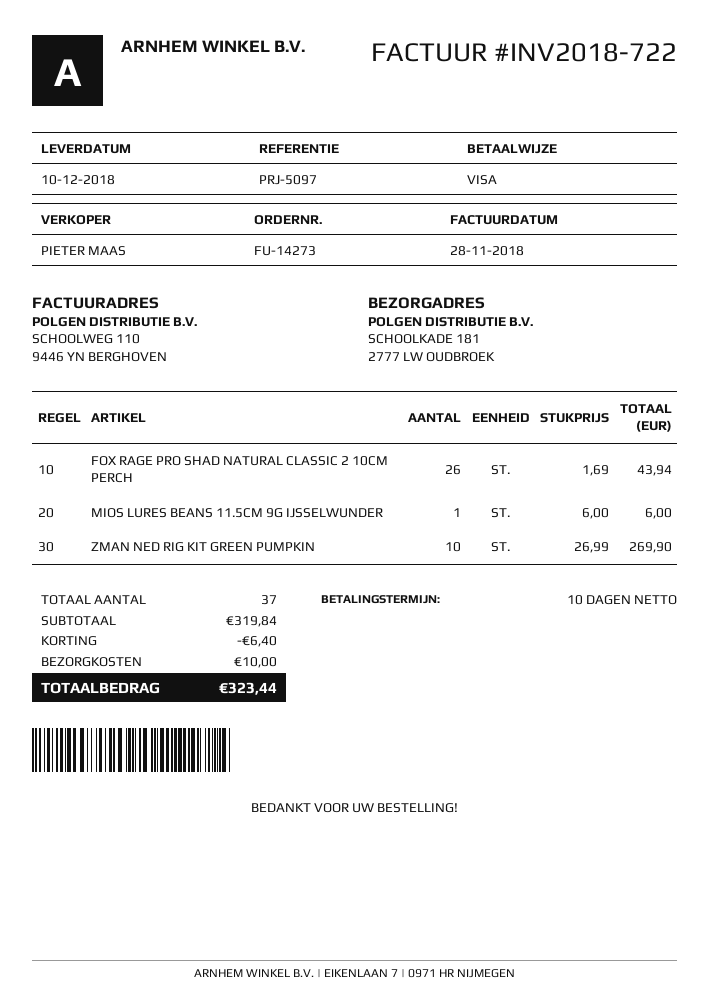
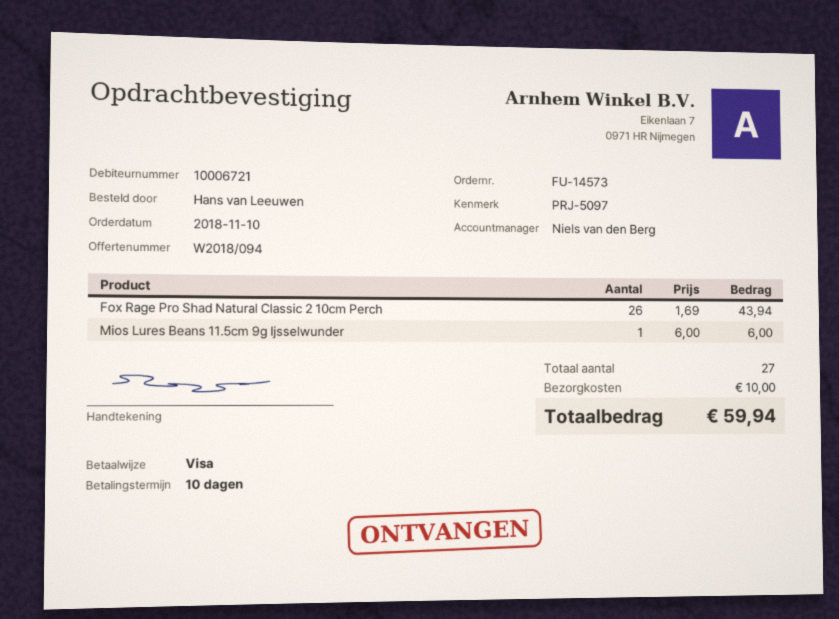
order number: FU-14273 -> FU-14573
sales rep: PIETER MAAS -> Niels van den Berg
ZMAN NED RIG KIT GREEN PUMPKIN: 10 x 26.99 = 269.90 -> none
total quantity: 37 -> 27
discount: 6.40 -> none
total: 323.44 -> 59.94

